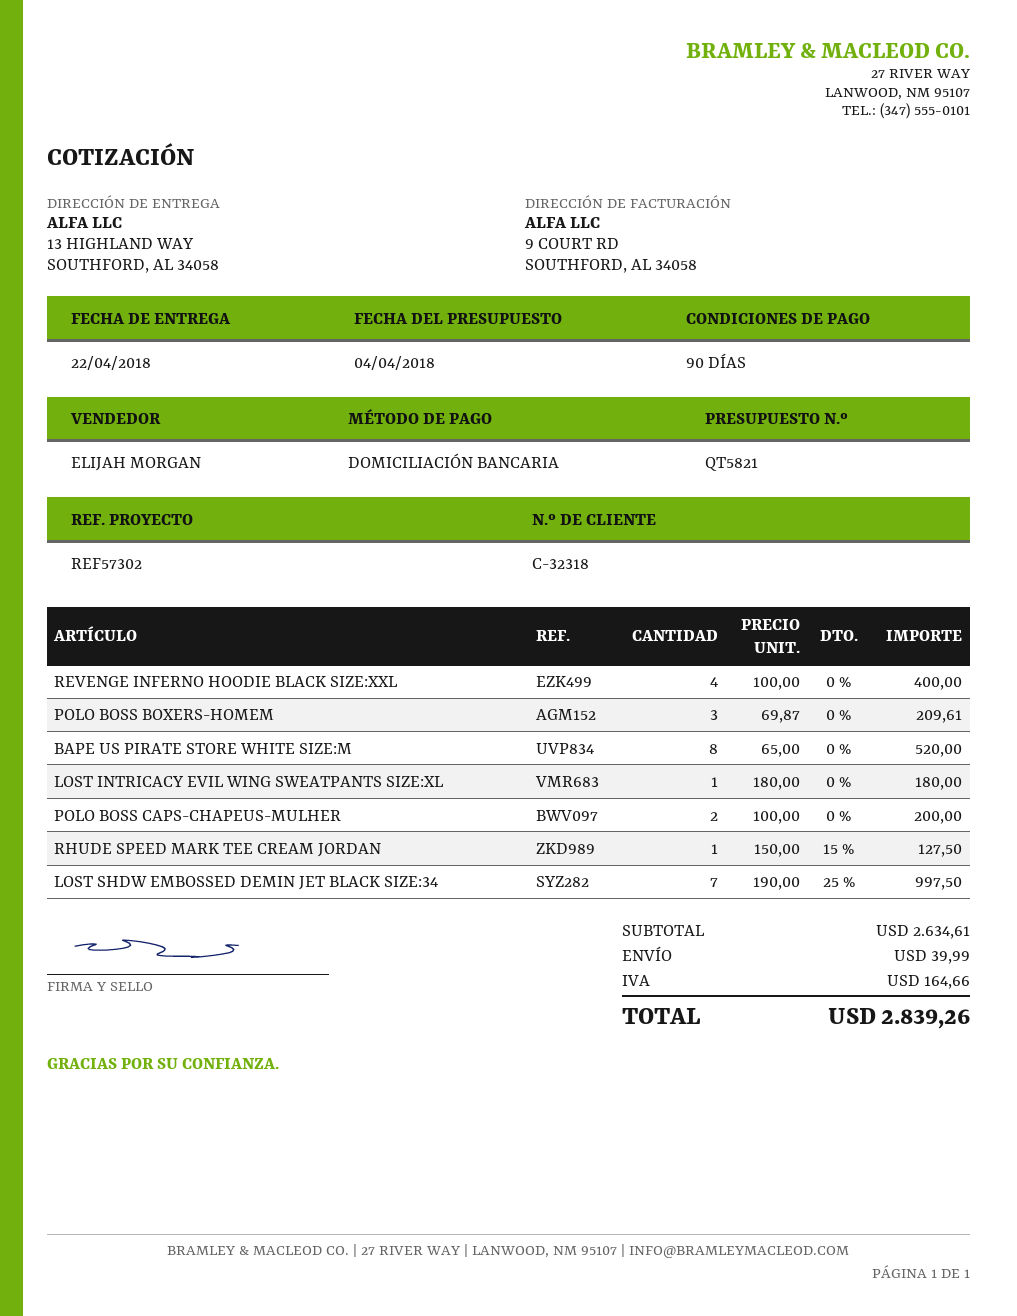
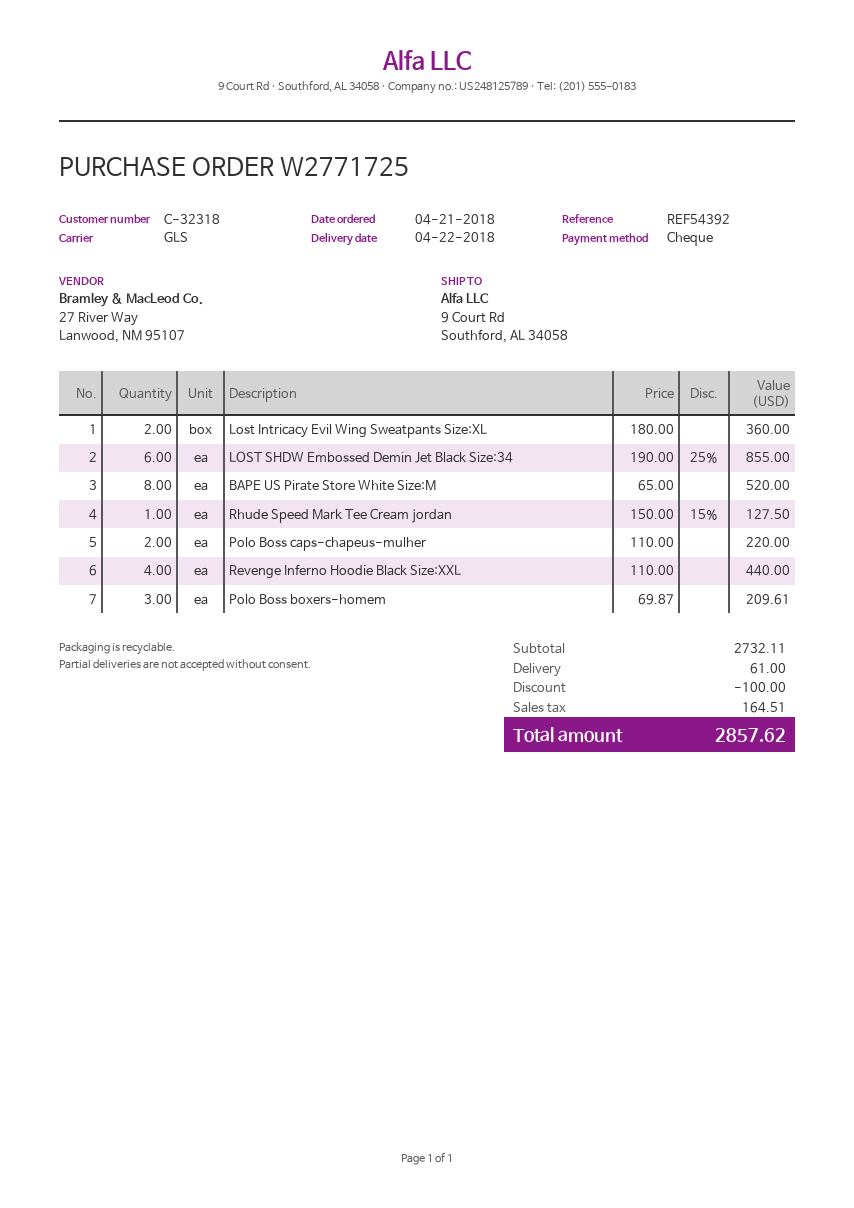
reference: REF57302 -> REF54392
payment method: direct debit -> cheque
ship to: 13 HIGHLAND WAY, SOUTHFORD, AL 34058 -> 9 Court Rd, Southford, AL 34058
REVENGE INFERNO HOODIE BLACK SIZE:XXL: 4 x 100.00 = 400.00 -> 4 x 110.00 = 440.00
LOST INTRICACY EVIL WING SWEATPANTS SIZE:XL: 1 x 180.00 = 180.00 -> 2 x 180.00 = 360.00
POLO BOSS CAPS-CHAPEUS-MULHER: 2 x 100.00 = 200.00 -> 2 x 110.00 = 220.00
LOST SHDW EMBOSSED DEMIN JET BLACK SIZE:34: 7 x 190.00 - 25% = 997.50 -> 6 x 190.00 - 25% = 855.00
subtotal: 2634.61 -> 2732.11
discount: none -> 100.00
shipping: 39.99 -> 61.00
tax: 164.66 -> 164.51
total: 2839.26 -> 2857.62

